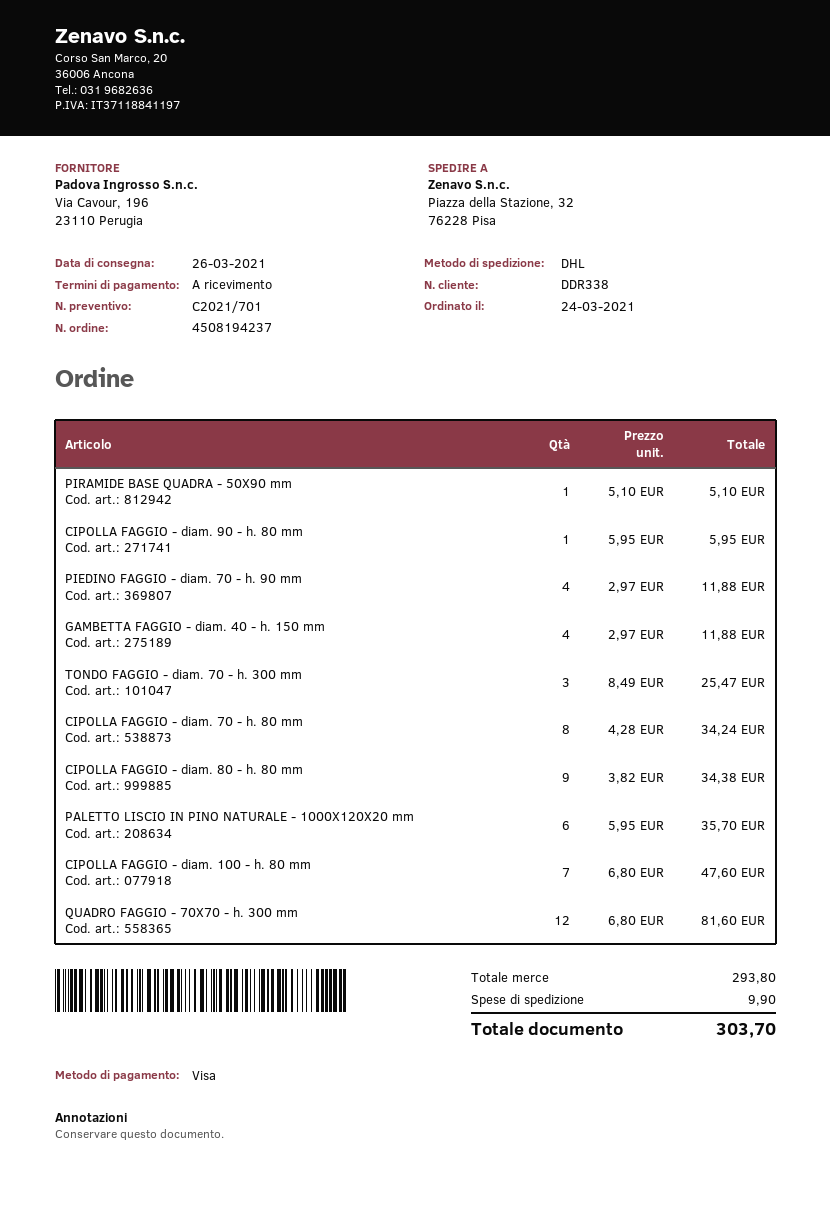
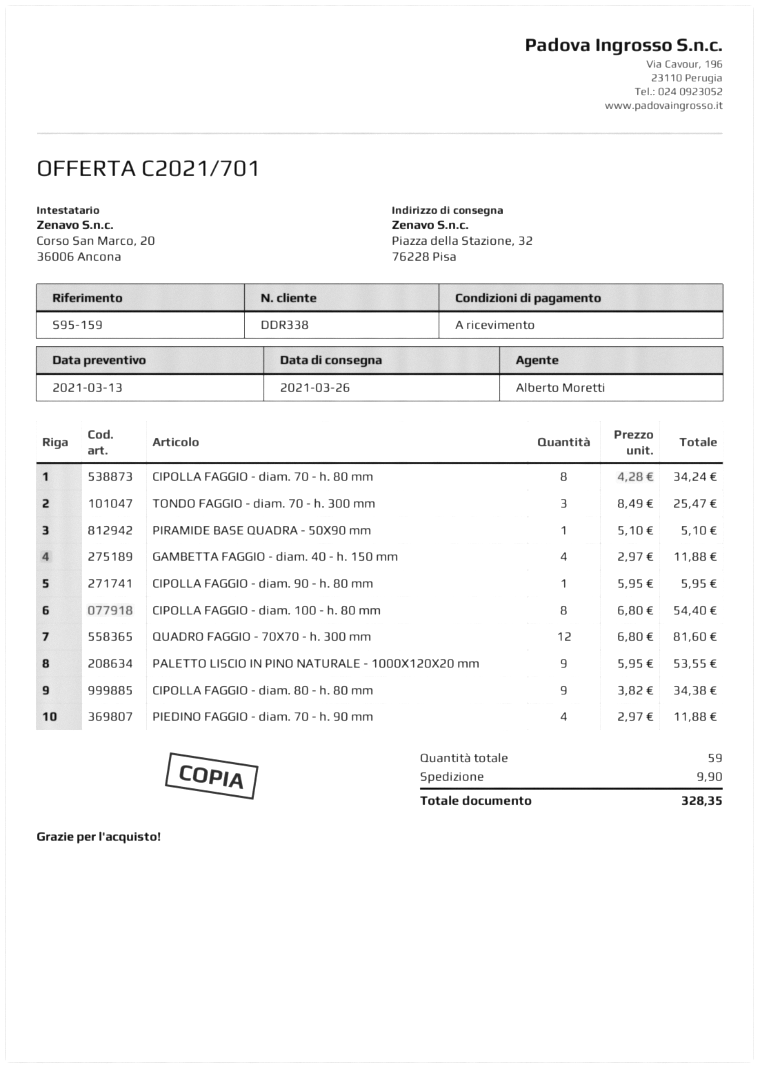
PALETTO LISCIO IN PINO NATURALE - 1000X120X20 mm: 6 x 5.95 = 35.70 -> 9 x 5.95 = 53.55
CIPOLLA FAGGIO - diam. 100 - h. 80 mm: 7 x 6.80 = 47.60 -> 8 x 6.80 = 54.40
total: 303.70 -> 328.35

